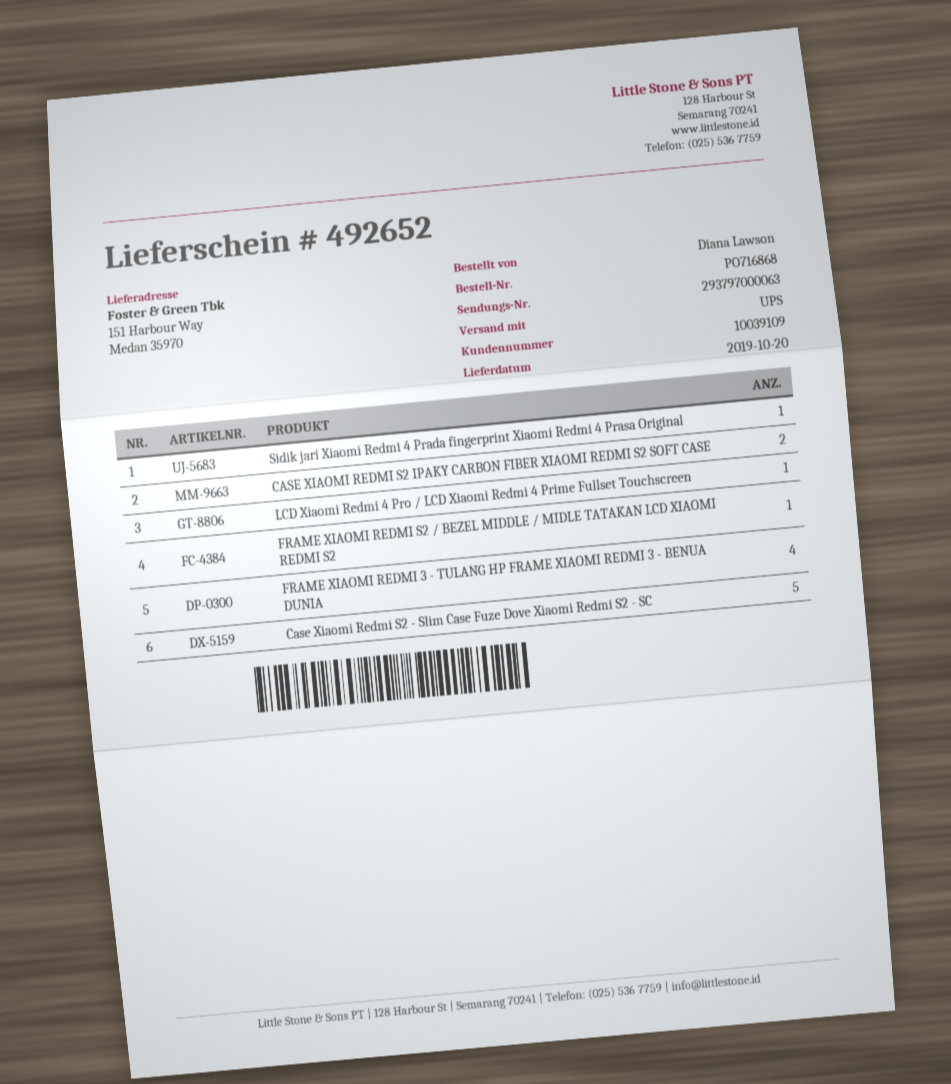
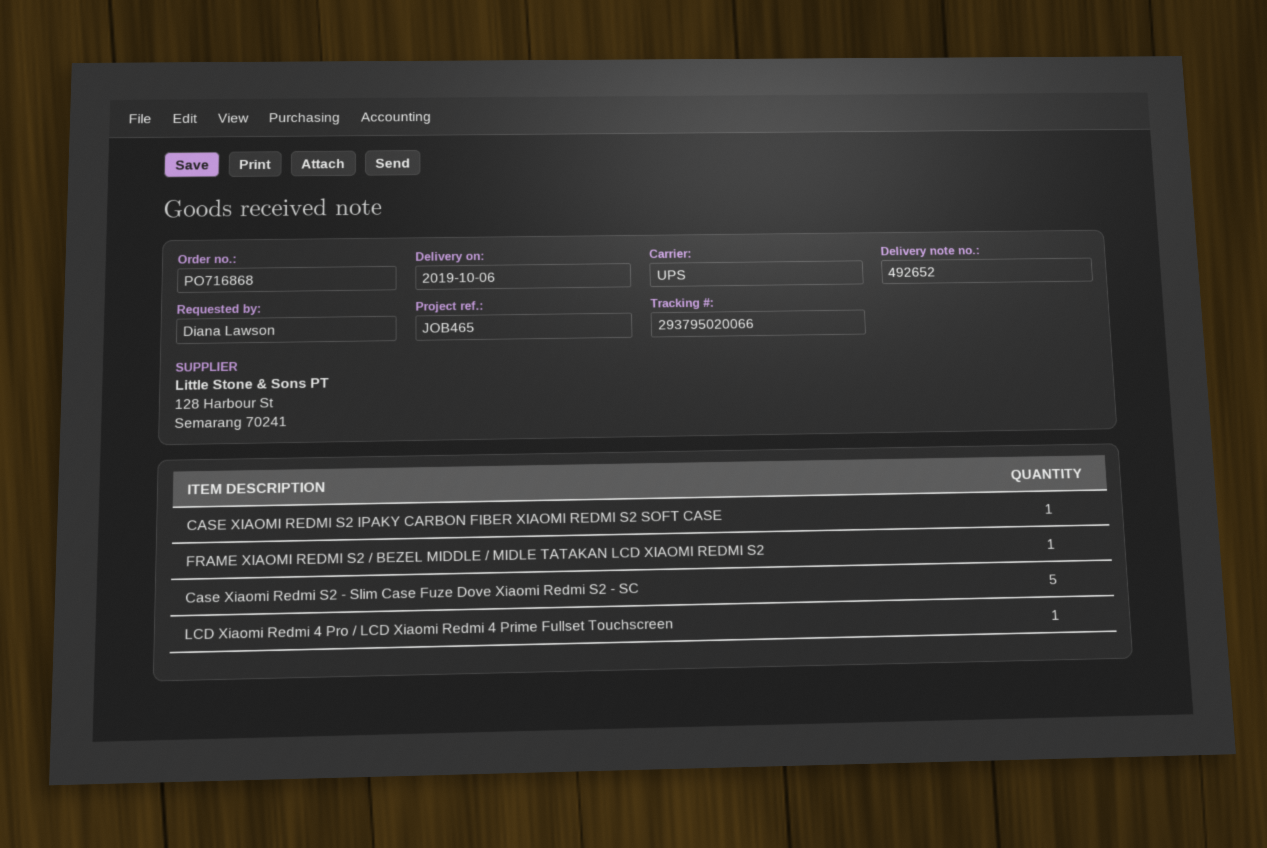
delivery date: 2019-10-20 -> 2019-10-06
tracking number: 293797000063 -> 293795020066
Sidik jari Xiaomi Redmi 4 Prada fingerprint Xiaomi Redmi 4 Prasa Original: 1 -> none
CASE XIAOMI REDMI S2 IPAKY CARBON FIBER XIAOMI REDMI S2 SOFT CASE: 2 -> 1
FRAME XIAOMI REDMI 3 - TULANG HP FRAME XIAOMI REDMI 3 - BENUA DUNIA: 4 -> none

